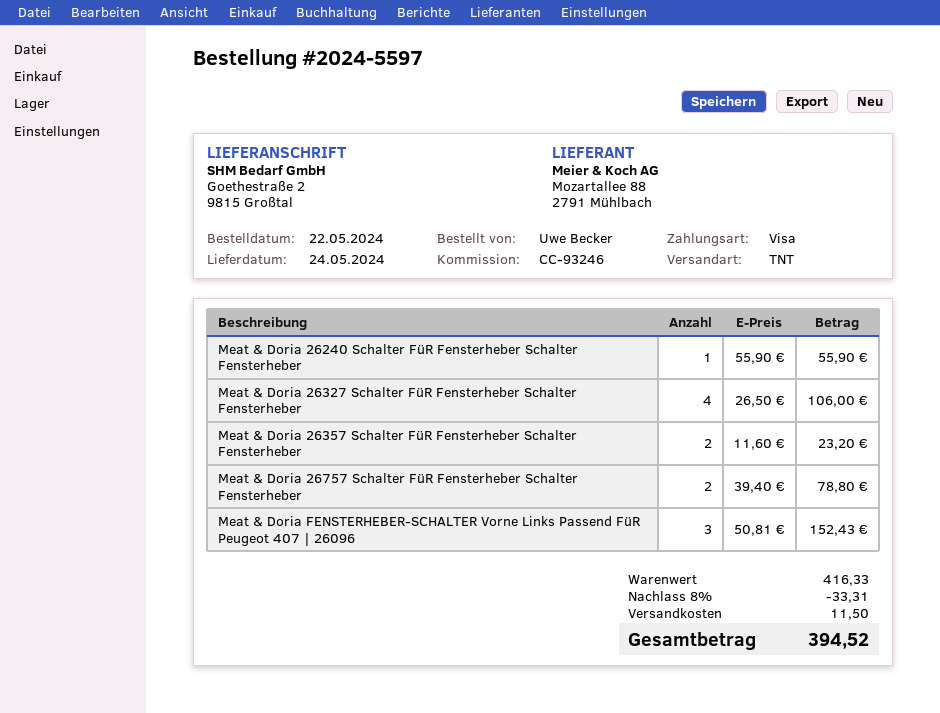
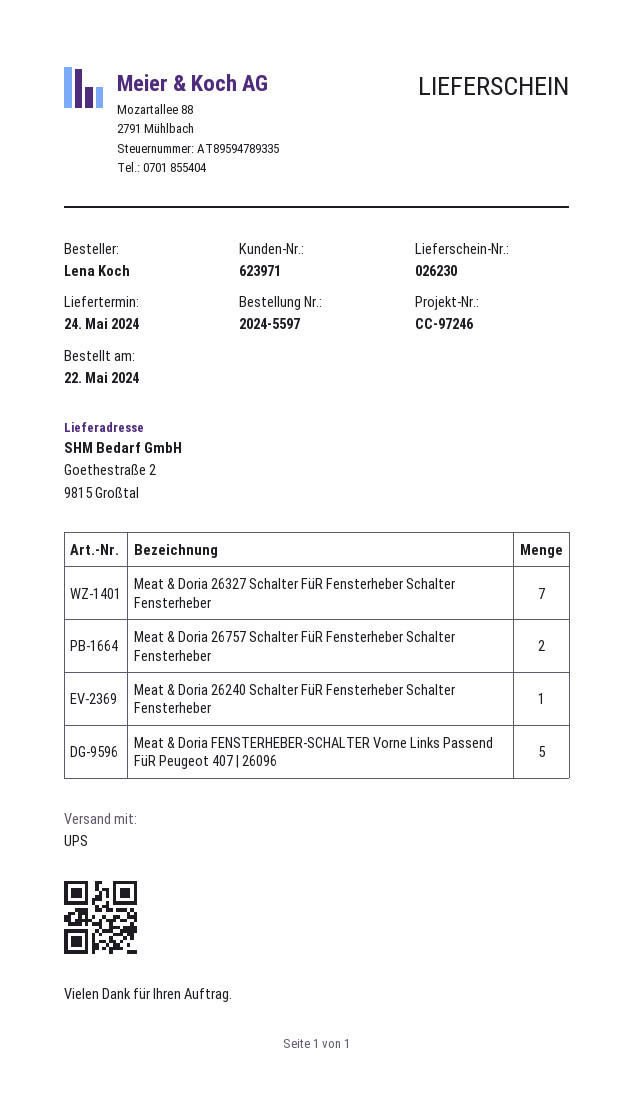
reference: CC-93246 -> CC-97246
ordered by: Uwe Becker -> Lena Koch
shipping method: TNT -> UPS
Meat & Doria 26327 Schalter FüR Fensterheber Schalter Fensterheber: 4 -> 7
Meat & Doria 26357 Schalter FüR Fensterheber Schalter Fensterheber: 2 -> none
Meat & Doria FENSTERHEBER-SCHALTER Vorne Links Passend FüR Peugeot 407 | 26096: 3 -> 5

